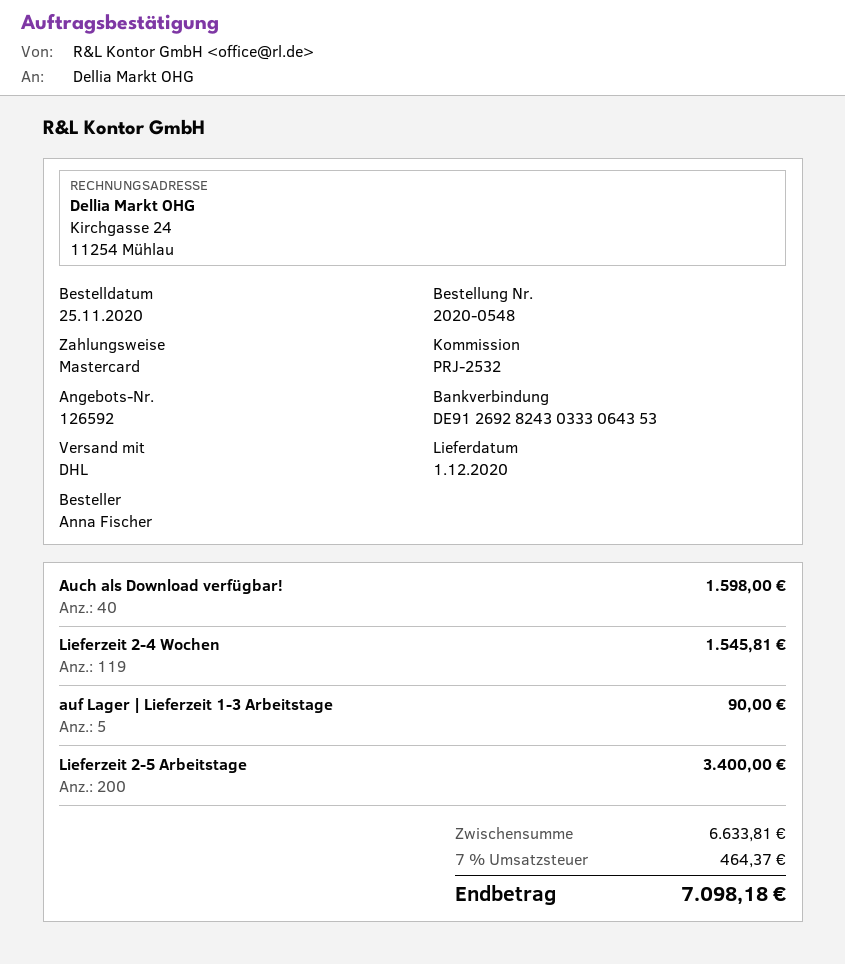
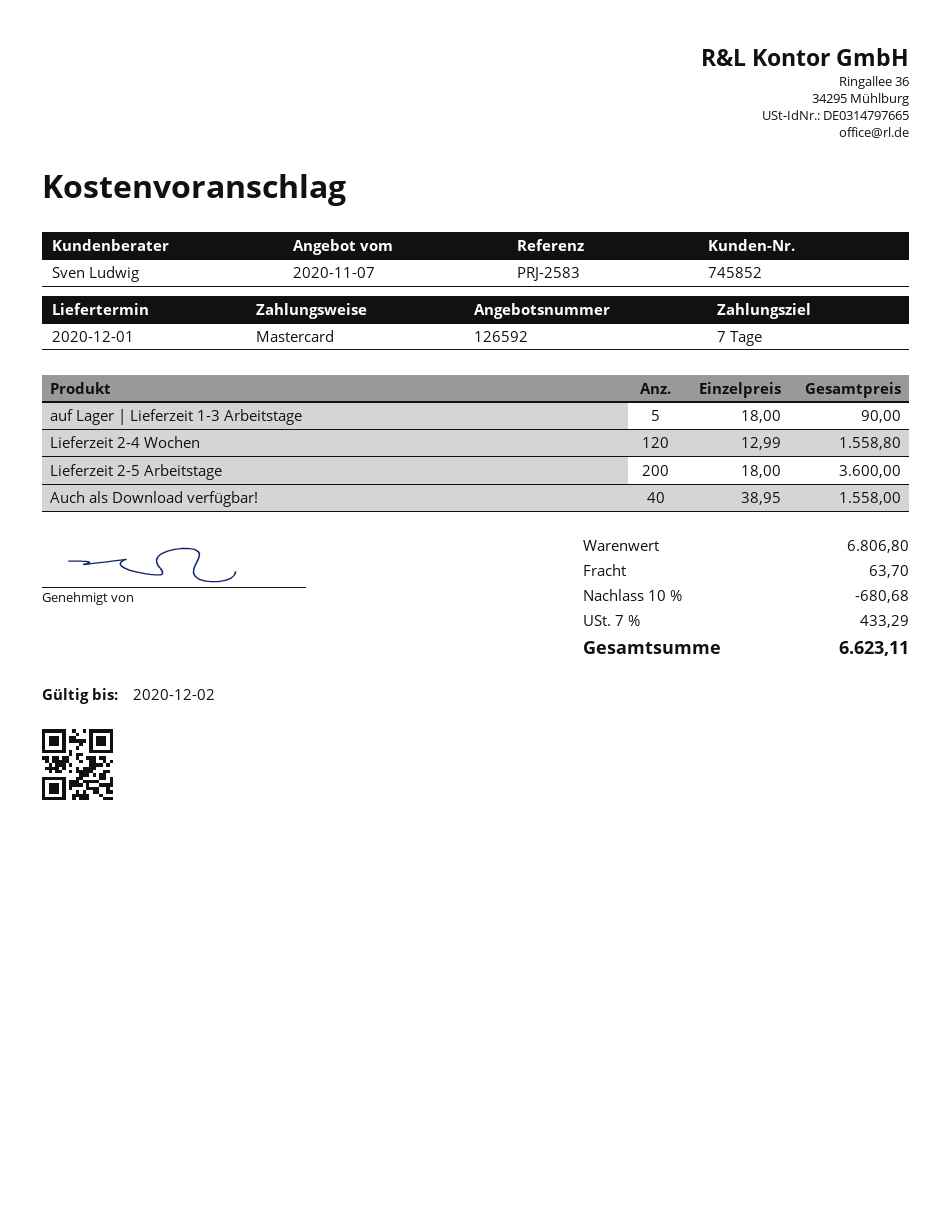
reference: PRJ-2532 -> PRJ-2583
Auch als Download verfügbar!: 40 for 1598.00 -> 40 for 1558.00
Lieferzeit 2-4 Wochen: 119 for 1545.81 -> 120 for 1558.80
Lieferzeit 2-5 Arbeitstage: 200 for 3400.00 -> 200 for 3600.00
subtotal: 6633.81 -> 6806.80
discount: none -> 10% = 680.68
shipping: none -> 63.70
tax: 7% = 464.37 -> 7% = 433.29
total: 7098.18 -> 6623.11

